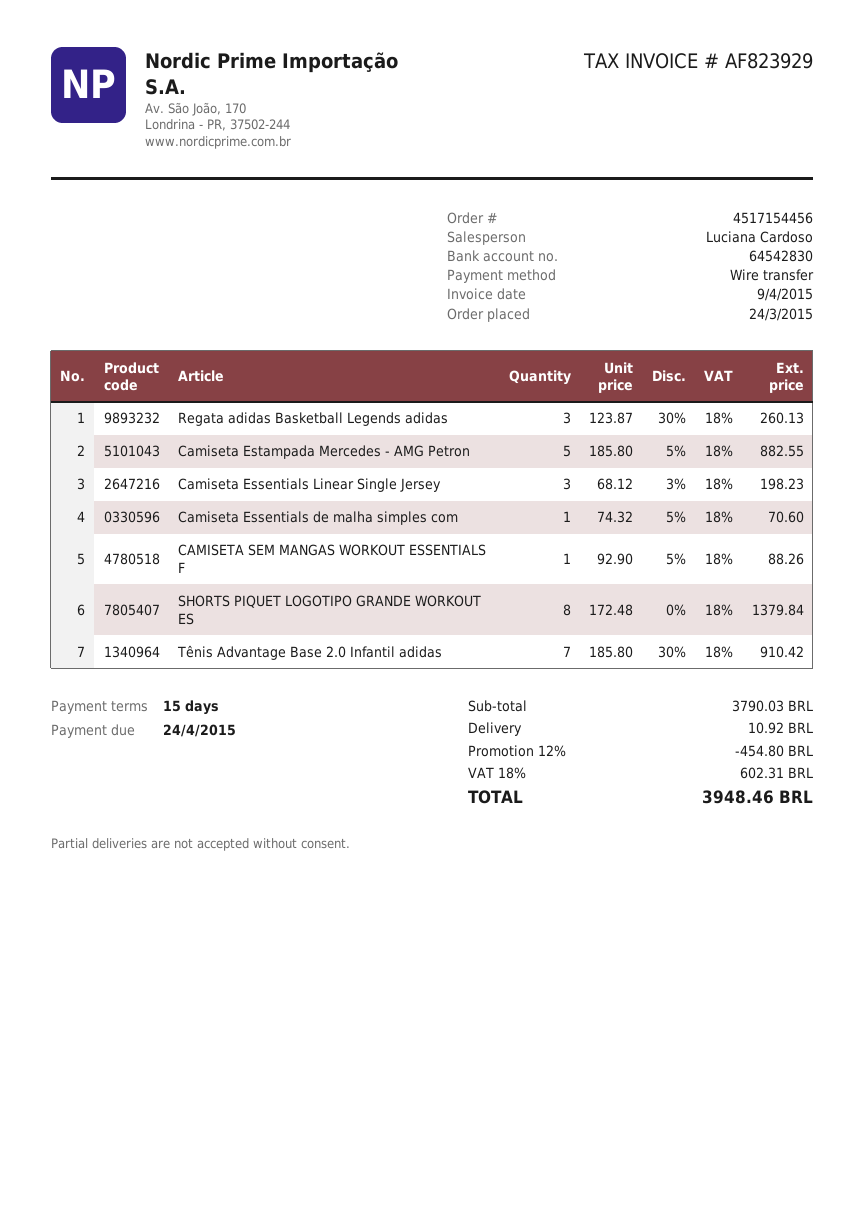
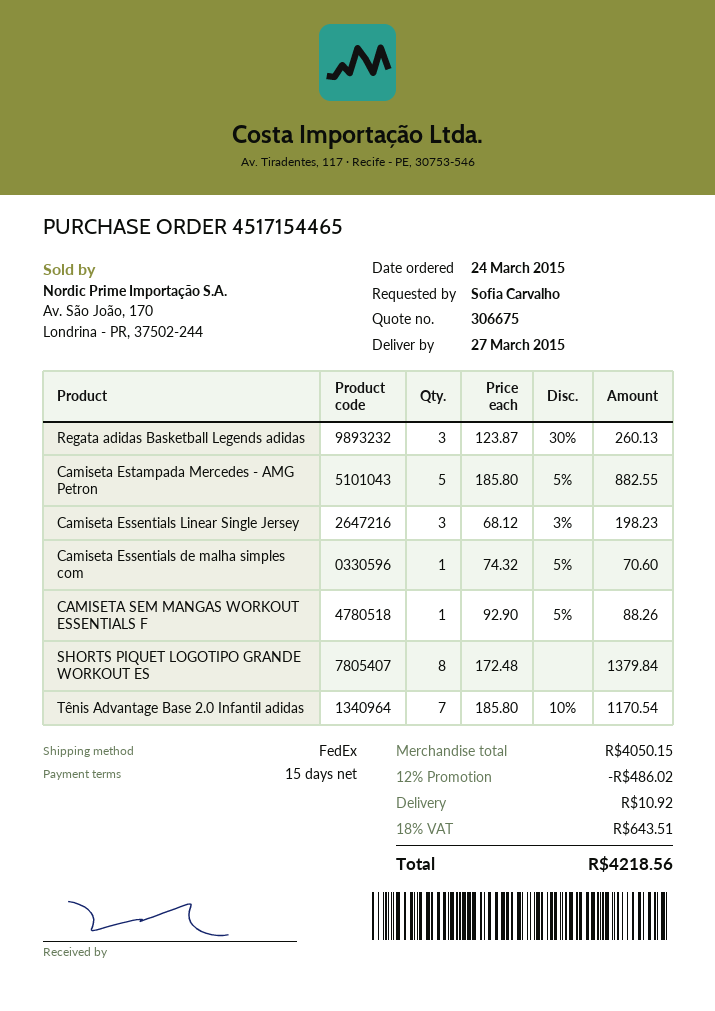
order number: 4517154456 -> 4517154465
Tênis Advantage Base 2.0 Infantil adidas: 7 x 185.80 - 30% = 910.42 -> 7 x 185.80 - 10% = 1170.54
subtotal: 3790.03 -> 4050.15
discount: 12% = 454.80 -> 12% = 486.02
tax: 18% = 602.31 -> 18% = 643.51
total: 3948.46 -> 4218.56

